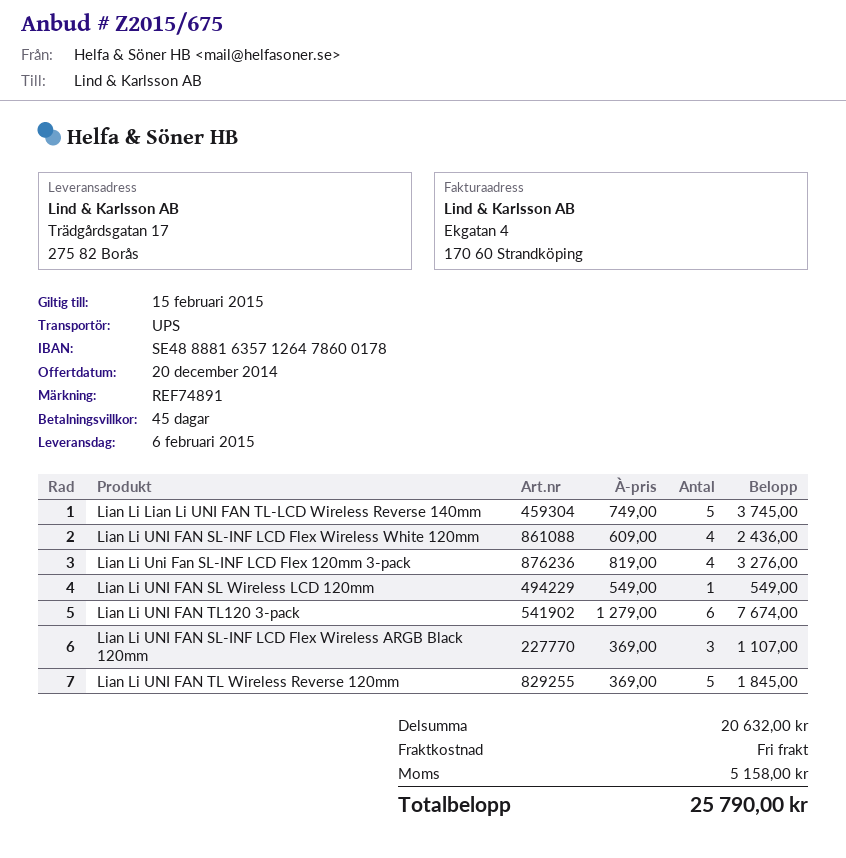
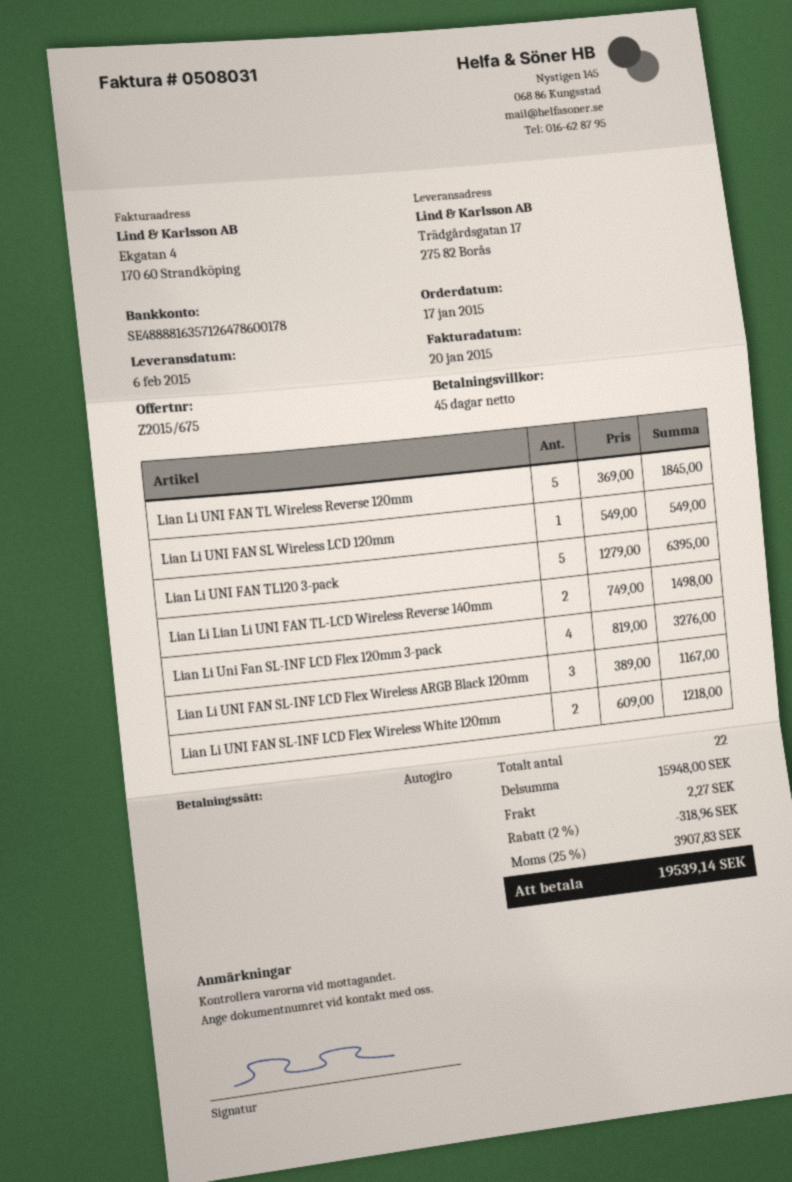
Lian Li Lian Li UNI FAN TL-LCD Wireless Reverse 140mm: 5 x 749.00 = 3745.00 -> 2 x 749.00 = 1498.00
Lian Li UNI FAN SL-INF LCD Flex Wireless White 120mm: 4 x 609.00 = 2436.00 -> 2 x 609.00 = 1218.00
Lian Li UNI FAN TL120 3-pack: 6 x 1279.00 = 7674.00 -> 5 x 1279.00 = 6395.00
Lian Li UNI FAN SL-INF LCD Flex Wireless ARGB Black 120mm: 3 x 369.00 = 1107.00 -> 3 x 389.00 = 1167.00
subtotal: 20632.00 -> 15948.00
discount: none -> 2% = 318.96
shipping: 0.00 -> 2.27
tax: 5158.00 -> 3907.83
total: 25790.00 -> 19539.14

